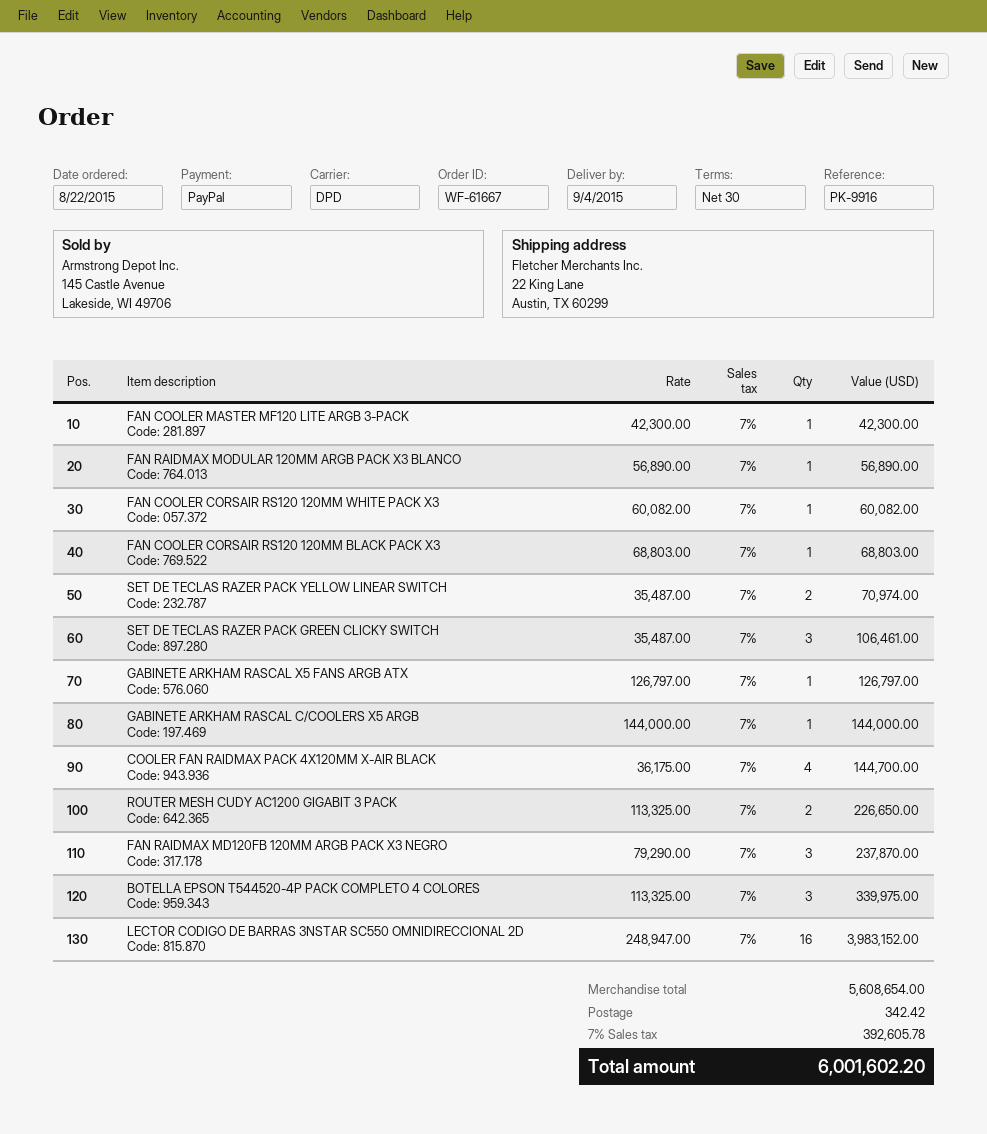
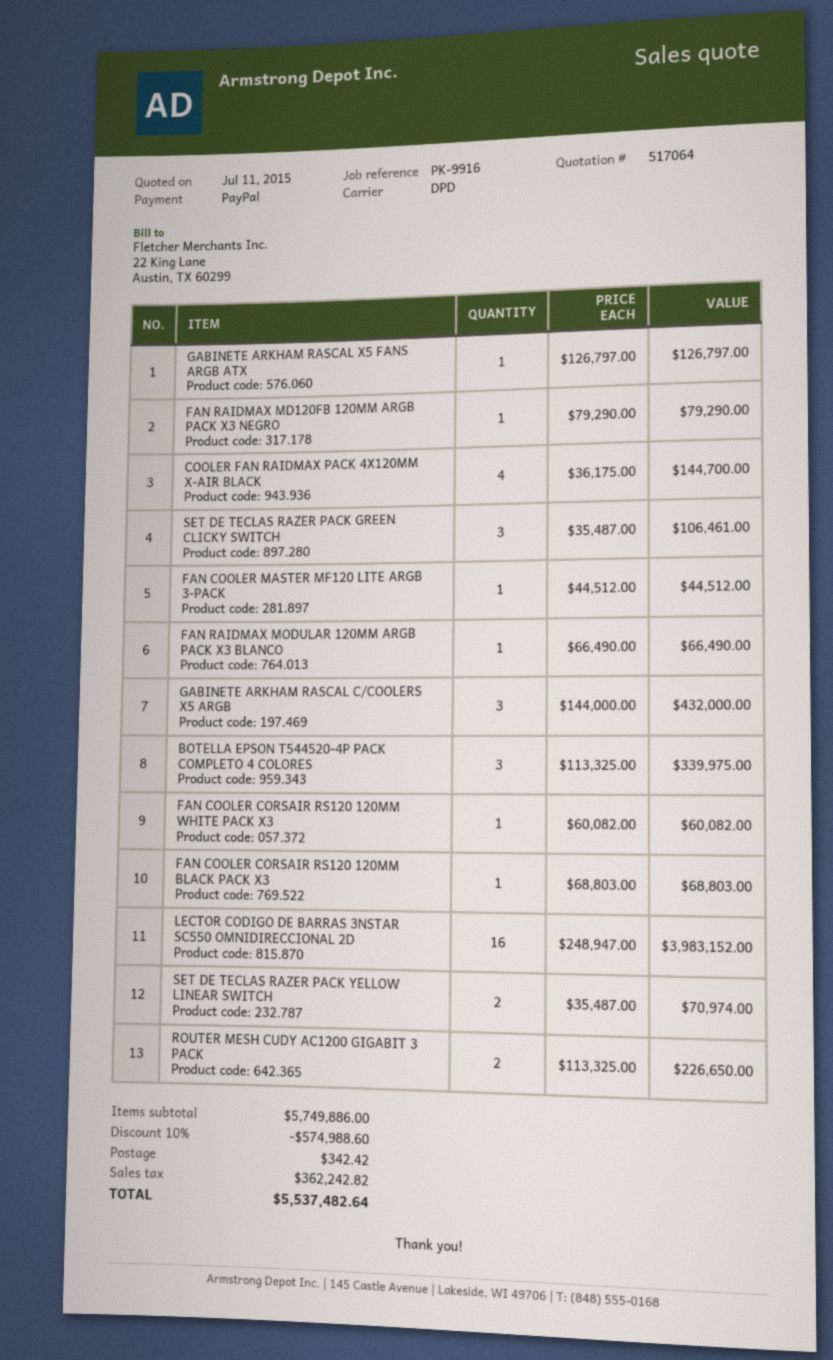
FAN COOLER MASTER MF120 LITE ARGB 3-PACK: 1 x 42300.00 = 42300.00 -> 1 x 44512.00 = 44512.00
FAN RAIDMAX MODULAR 120MM ARGB PACK X3 BLANCO: 1 x 56890.00 = 56890.00 -> 1 x 66490.00 = 66490.00
GABINETE ARKHAM RASCAL C/COOLERS X5 ARGB: 1 x 144000.00 = 144000.00 -> 3 x 144000.00 = 432000.00
FAN RAIDMAX MD120FB 120MM ARGB PACK X3 NEGRO: 3 x 79290.00 = 237870.00 -> 1 x 79290.00 = 79290.00
subtotal: 5608654.00 -> 5749886.00
discount: none -> 10% = 574988.60
tax: 392605.78 -> 362242.82
total: 6001602.20 -> 5537482.64

